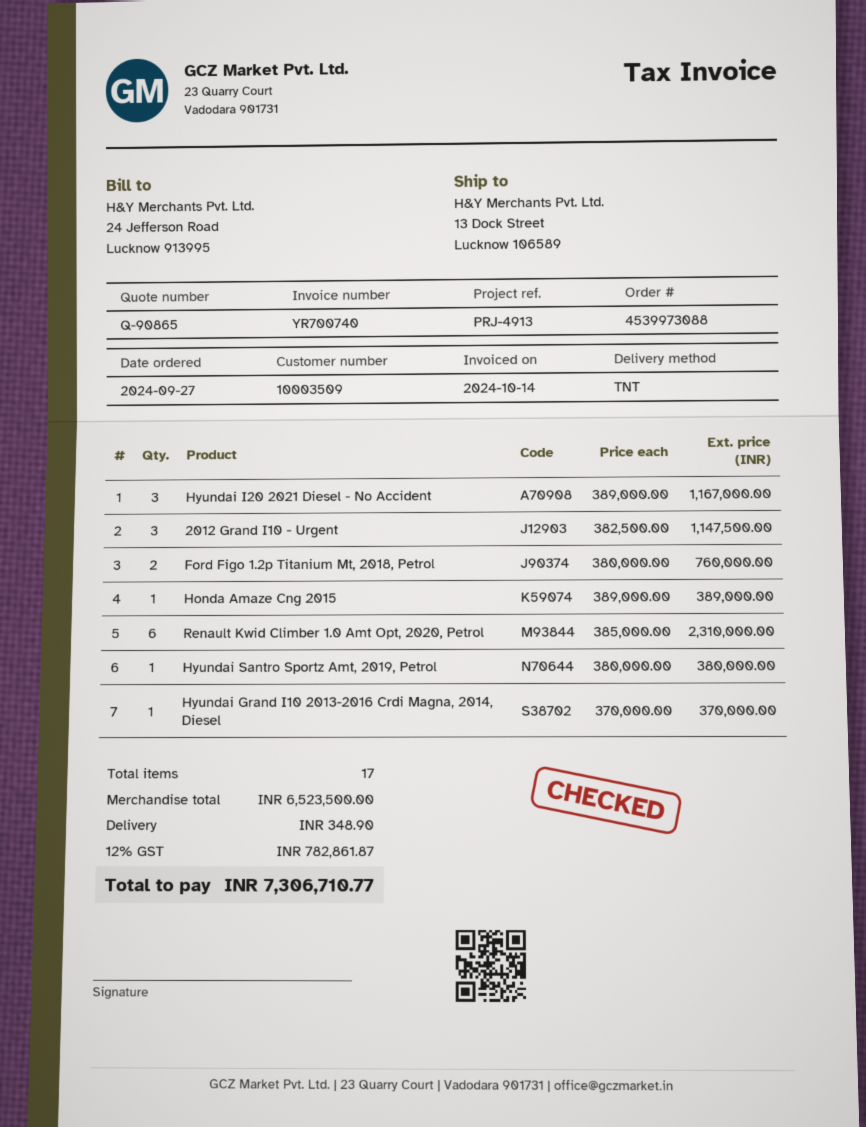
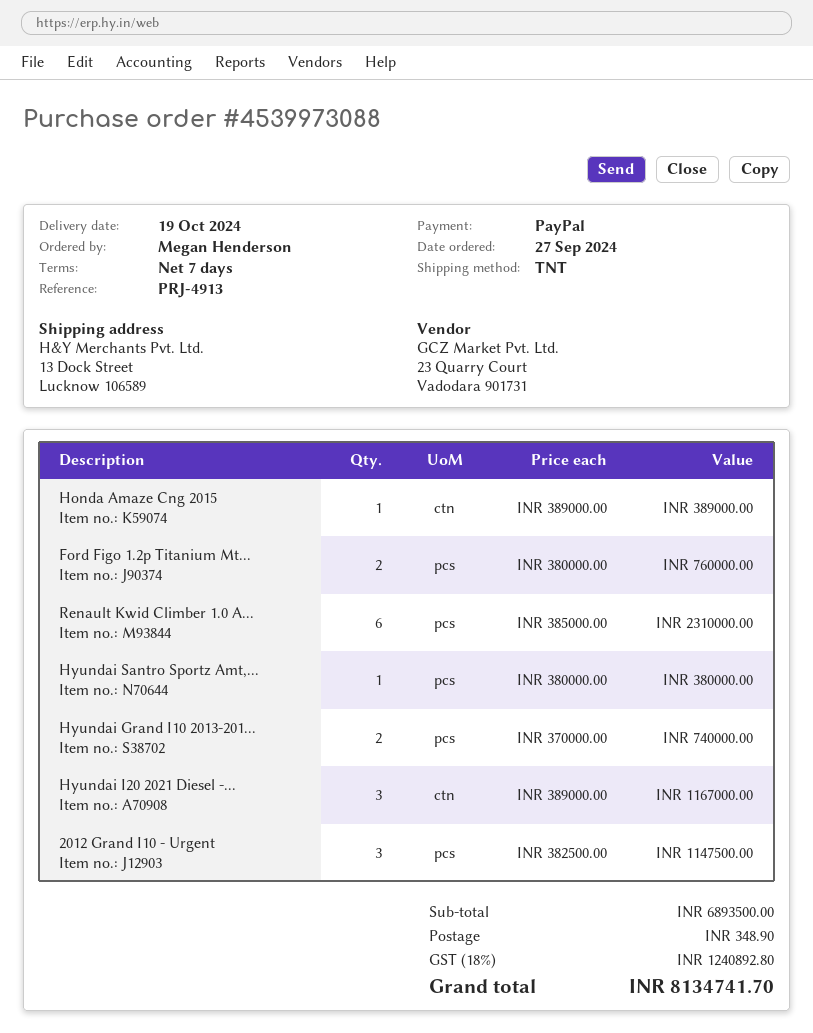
Hyundai Grand I10 2013-2016 Crdi Magna, 2014, Diesel: 1 x 370000.00 = 370000.00 -> 2 x 370000.00 = 740000.00
subtotal: 6523500.00 -> 6893500.00
tax: 12% = 782861.87 -> 18% = 1240892.80
total: 7306710.77 -> 8134741.70

